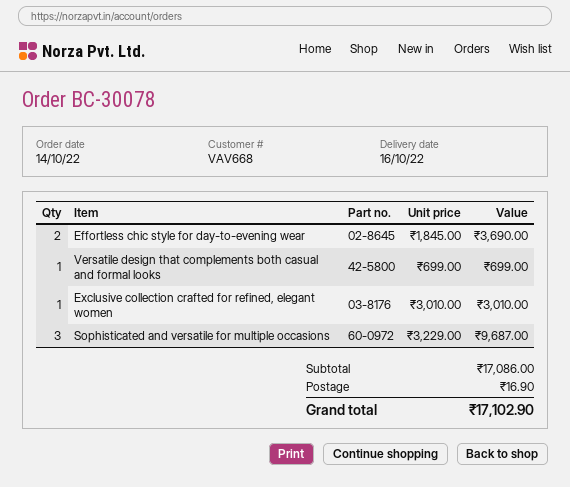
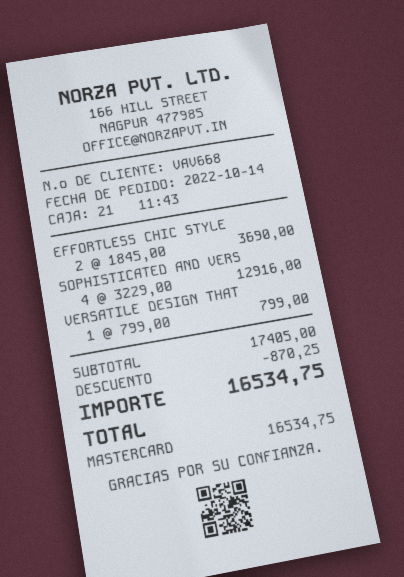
Versatile design that complements both casual and formal looks: 1 x 699.00 = 699.00 -> 1 x 799.00 = 799.00
Exclusive collection crafted for refined, elegant women: 1 x 3010.00 = 3010.00 -> none
Sophisticated and versatile for multiple occasions: 3 x 3229.00 = 9687.00 -> 4 x 3229.00 = 12916.00
subtotal: 17086.00 -> 17405.00
discount: none -> 870.25
shipping: 16.90 -> none
total: 17102.90 -> 16534.75

